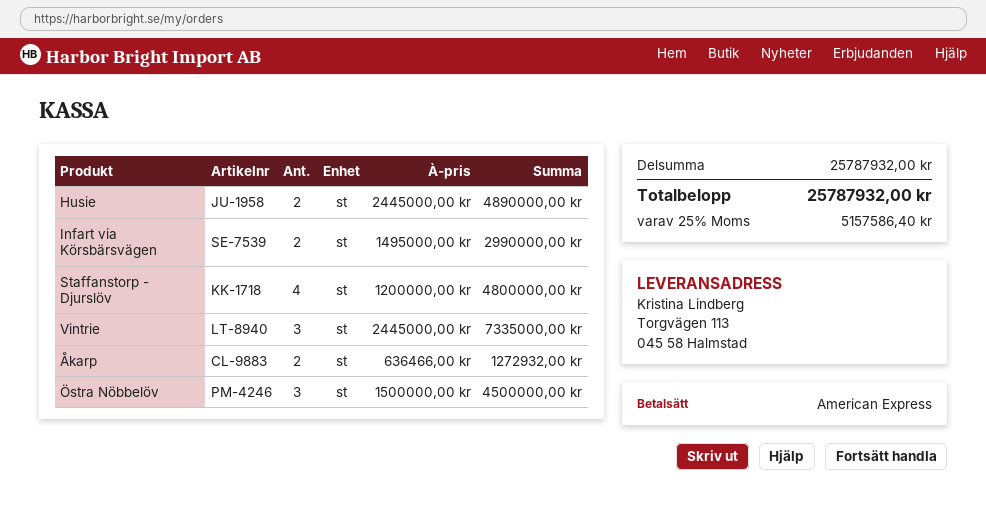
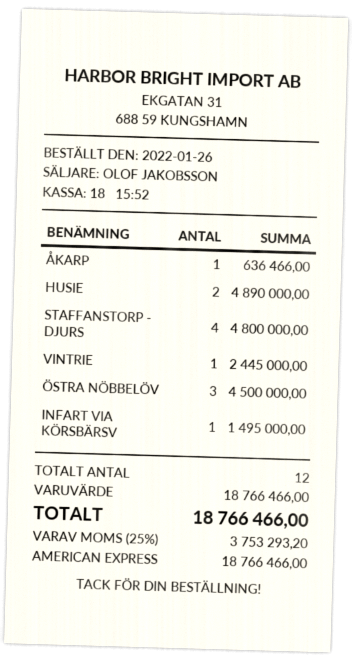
Infart via Körsbärsvägen: 2 for 2990000.00 -> 1 for 1495000.00
Vintrie: 3 for 7335000.00 -> 1 for 2445000.00
Åkarp: 2 for 1272932.00 -> 1 for 636466.00
subtotal: 25787932.00 -> 18766466.00
tax: 25% = 5157586.40 -> 25% = 3753293.20
total: 25787932.00 -> 18766466.00

